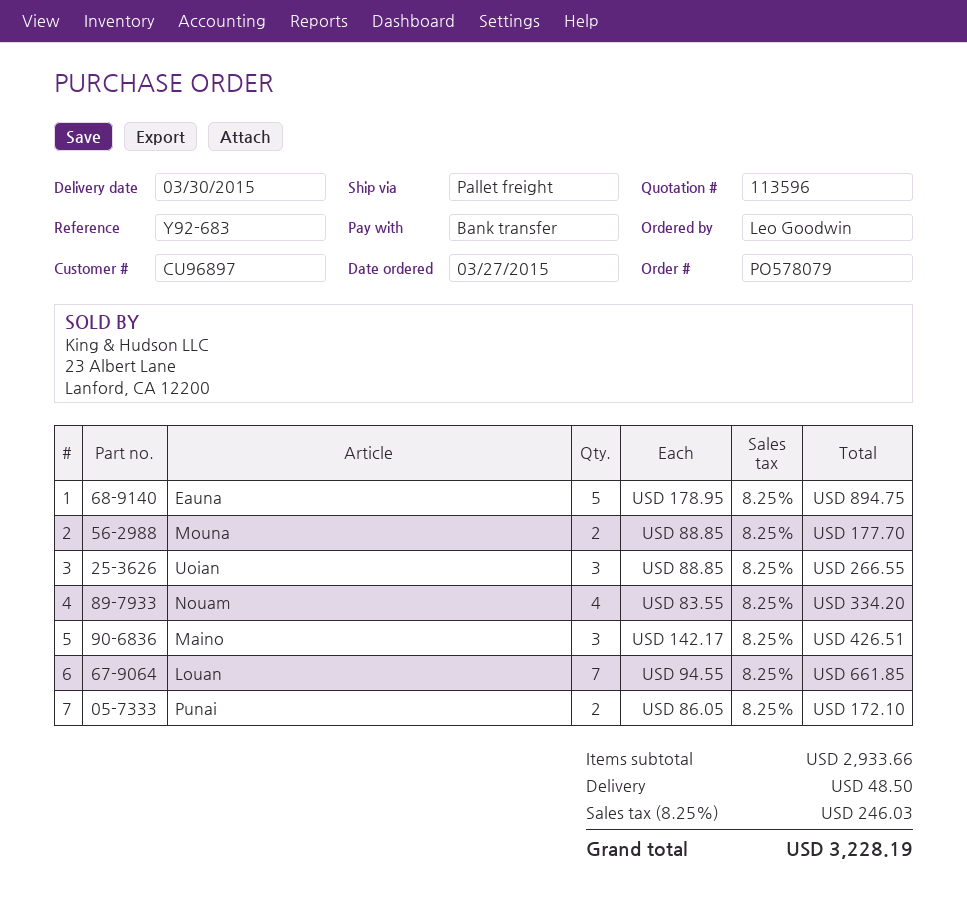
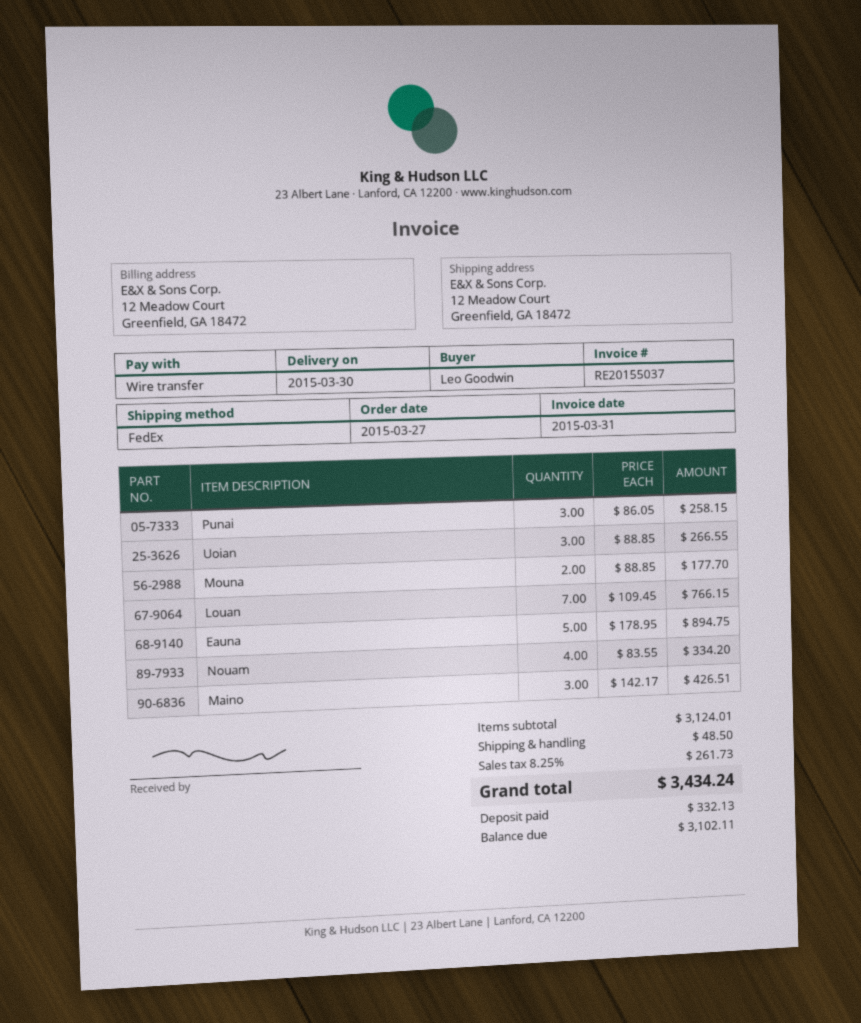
shipping method: pallet freight -> FedEx
Louan: 7 x 94.55 = 661.85 -> 7 x 109.45 = 766.15
Punai: 2 x 86.05 = 172.10 -> 3 x 86.05 = 258.15
subtotal: 2933.66 -> 3124.01
tax: 8.25% = 246.03 -> 8.25% = 261.73
total: 3228.19 -> 3434.24

